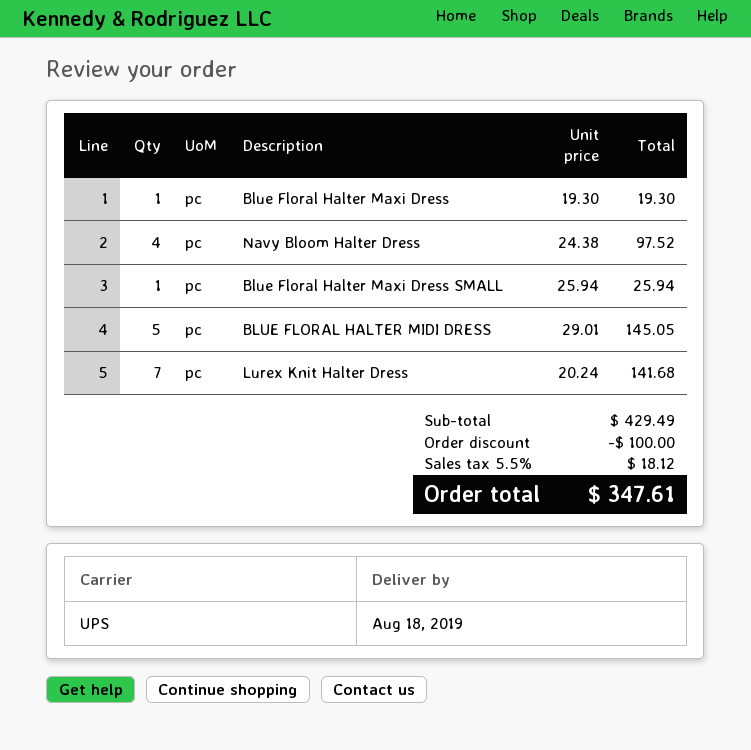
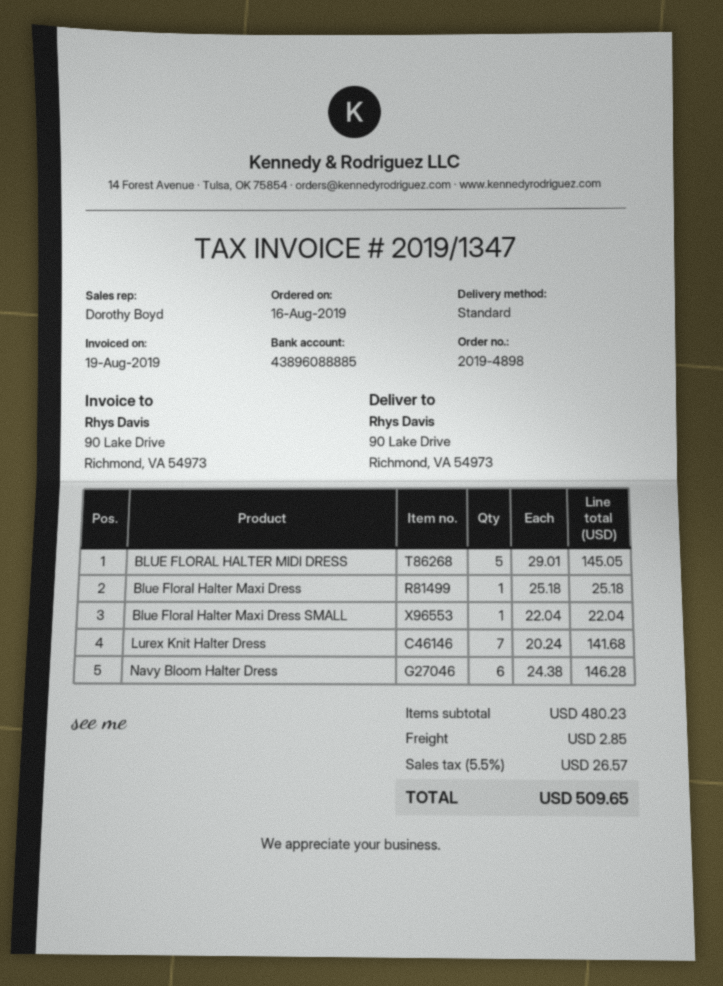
shipping method: UPS -> standard
Blue Floral Halter Maxi Dress: 1 x 19.30 = 19.30 -> 1 x 25.18 = 25.18
Navy Bloom Halter Dress: 4 x 24.38 = 97.52 -> 6 x 24.38 = 146.28
Blue Floral Halter Maxi Dress SMALL: 1 x 25.94 = 25.94 -> 1 x 22.04 = 22.04
subtotal: 429.49 -> 480.23
discount: 100.00 -> none
shipping: none -> 2.85
tax: 5.5% = 18.12 -> 5.5% = 26.57
total: 347.61 -> 509.65

